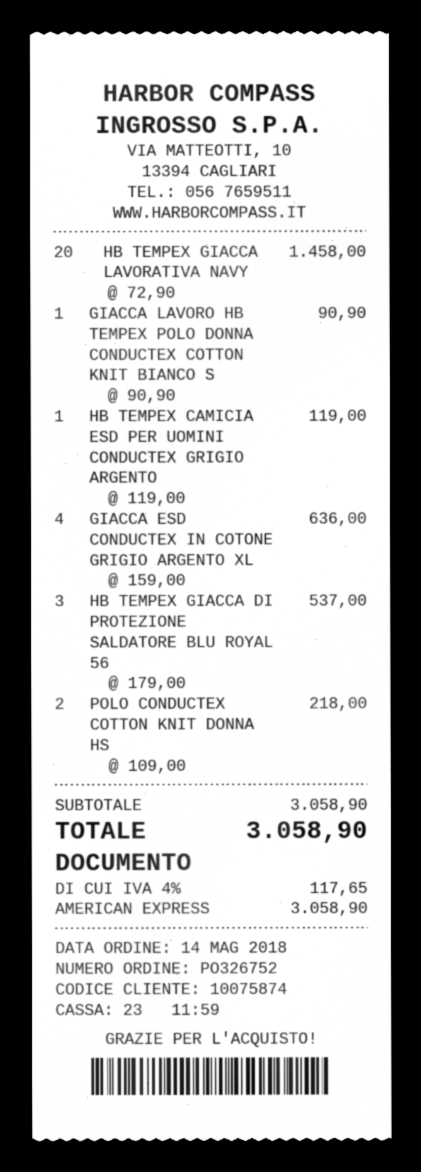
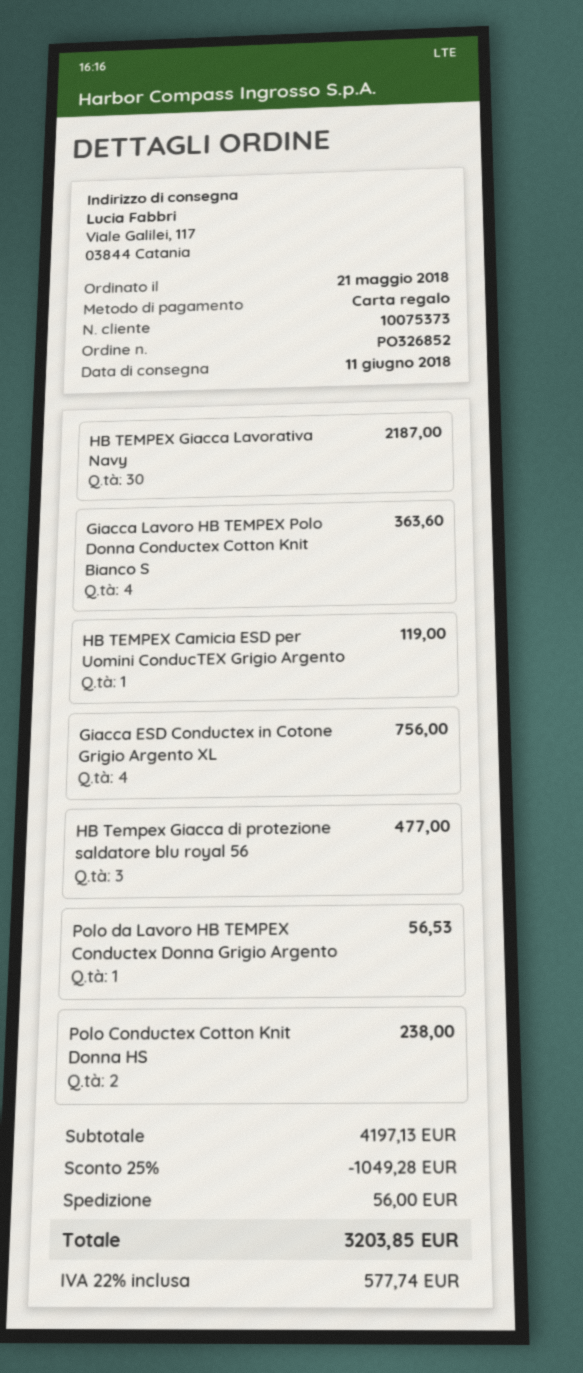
order number: PO326752 -> PO326852
order date: 2018-05-14 -> 2018-05-21
customer number: 10075874 -> 10075373
payment method: American Express -> gift card
HB TEMPEX GIACCA LAVORATIVA NAVY: 20 for 1458.00 -> 30 for 2187.00
GIACCA LAVORO HB TEMPEX POLO DONNA CONDUCTEX COTTON KNIT BIANCO S: 1 for 90.90 -> 4 for 363.60
GIACCA ESD CONDUCTEX IN COTONE GRIGIO ARGENTO XL: 4 for 636.00 -> 4 for 756.00
HB TEMPEX GIACCA DI PROTEZIONE SALDATORE BLU ROYAL 56: 3 for 537.00 -> 3 for 477.00
POLO CONDUCTEX COTTON KNIT DONNA HS: 2 for 218.00 -> 2 for 238.00
Polo da Lavoro HB TEMPEX Conductex Donna Grigio Argento: none -> 1 for 56.53
subtotal: 3058.90 -> 4197.13
discount: none -> 25% = 1049.28
shipping: none -> 56.00
tax: 4% = 117.65 -> 22% = 577.74
total: 3058.90 -> 3203.85

